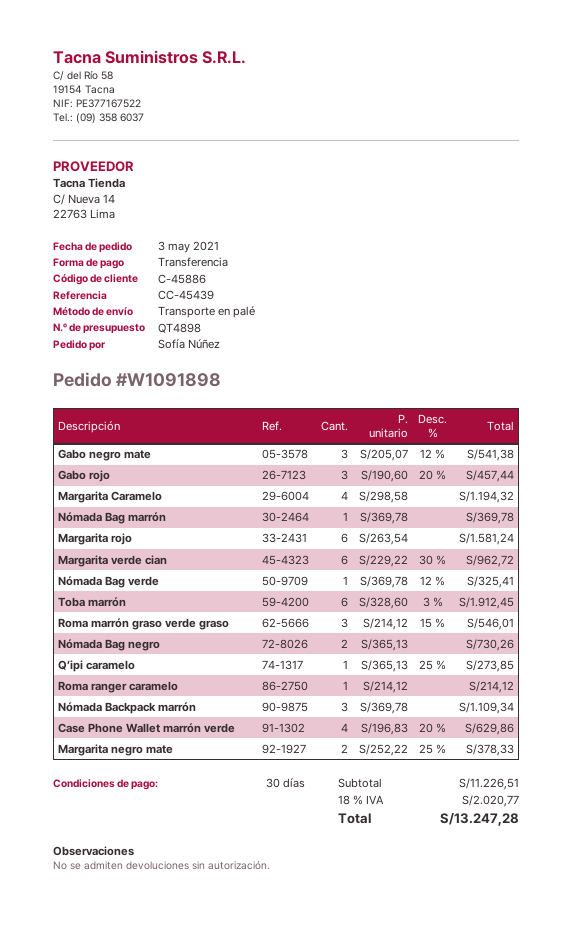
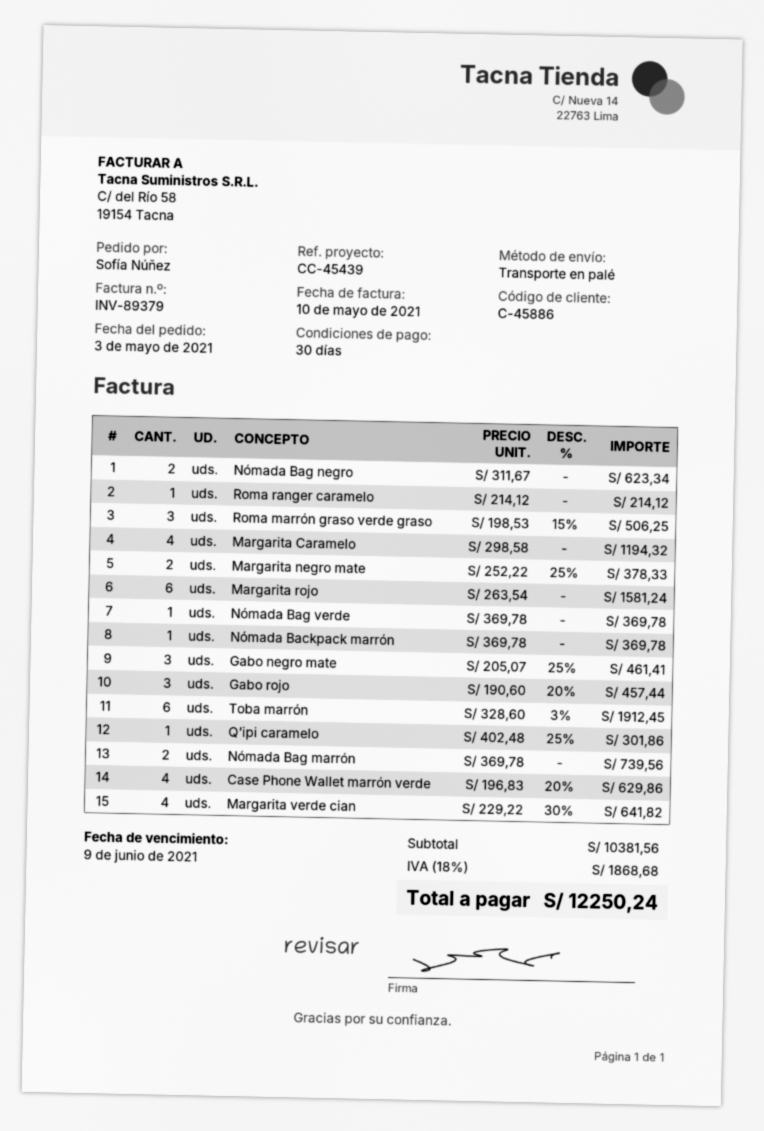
Gabo negro mate: 3 x 205.07 - 12% = 541.38 -> 3 x 205.07 - 25% = 461.41
Nómada Bag marrón: 1 x 369.78 = 369.78 -> 2 x 369.78 = 739.56
Margarita verde cian: 6 x 229.22 - 30% = 962.72 -> 4 x 229.22 - 30% = 641.82
Nómada Bag verde: 1 x 369.78 - 12% = 325.41 -> 1 x 369.78 = 369.78
Roma marrón graso verde graso: 3 x 214.12 - 15% = 546.01 -> 3 x 198.53 - 15% = 506.25
Nómada Bag negro: 2 x 365.13 = 730.26 -> 2 x 311.67 = 623.34
Q’ipi caramelo: 1 x 365.13 - 25% = 273.85 -> 1 x 402.48 - 25% = 301.86
Nómada Backpack marrón: 3 x 369.78 = 1109.34 -> 1 x 369.78 = 369.78
subtotal: 11226.51 -> 10381.56
tax: 18% = 2020.77 -> 18% = 1868.68
total: 13247.28 -> 12250.24

